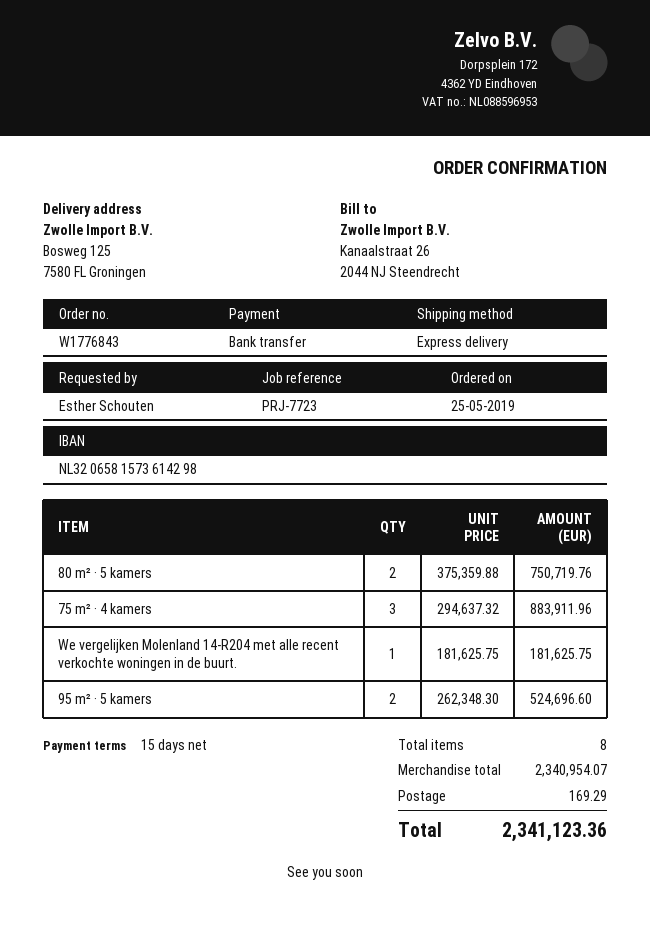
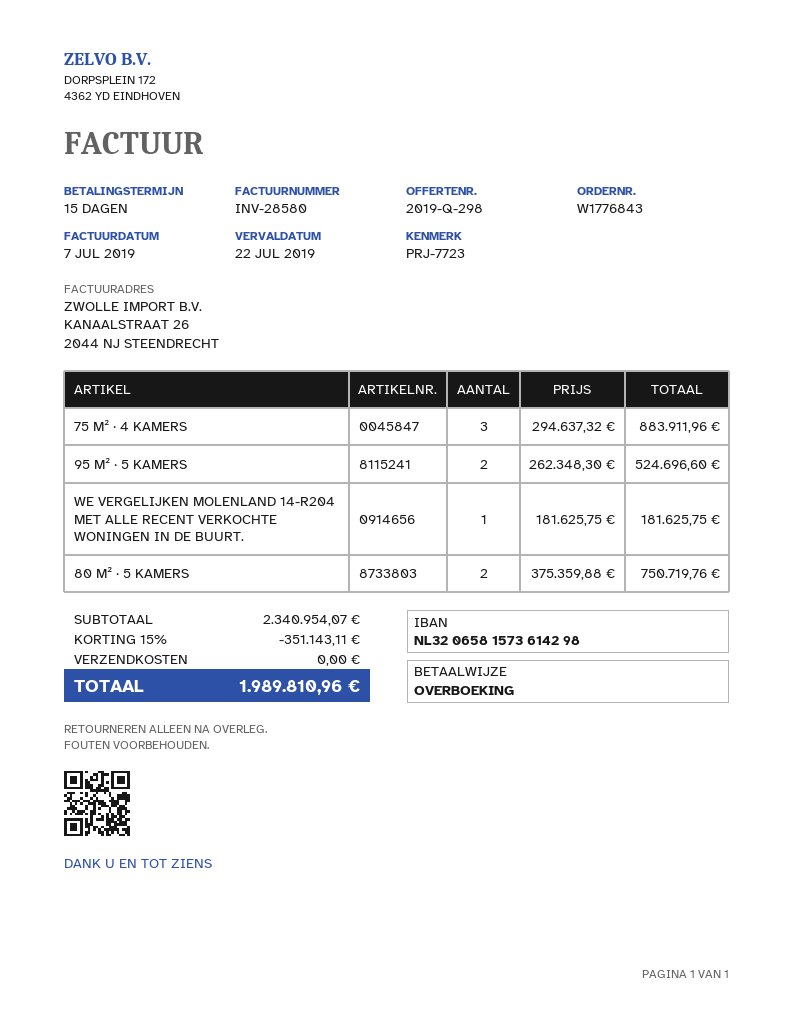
discount: none -> 15% = 351143.11
shipping: 169.29 -> 0.00
total: 2341123.36 -> 1989810.96

